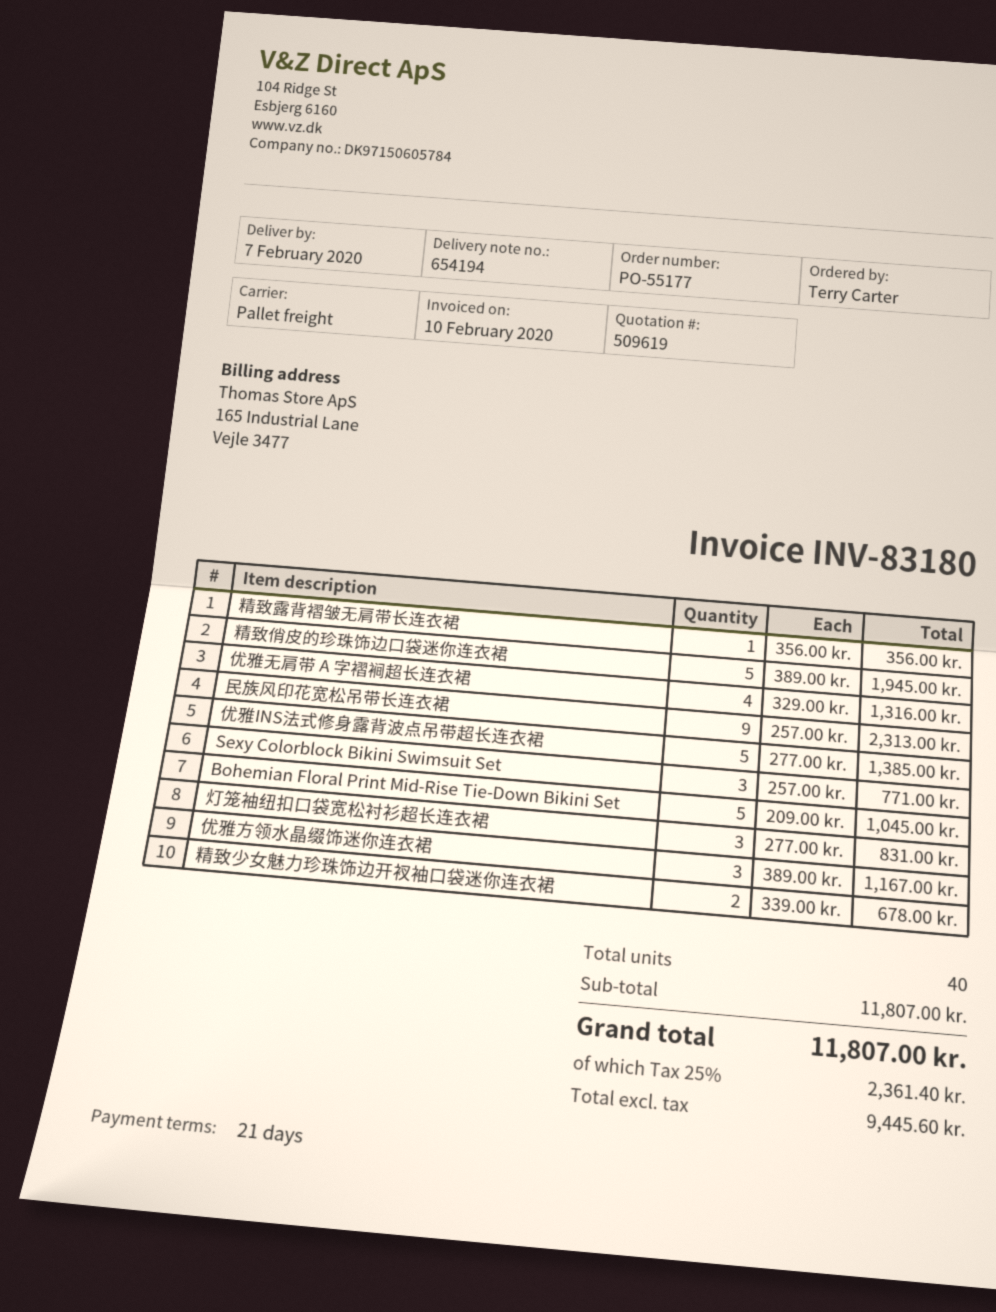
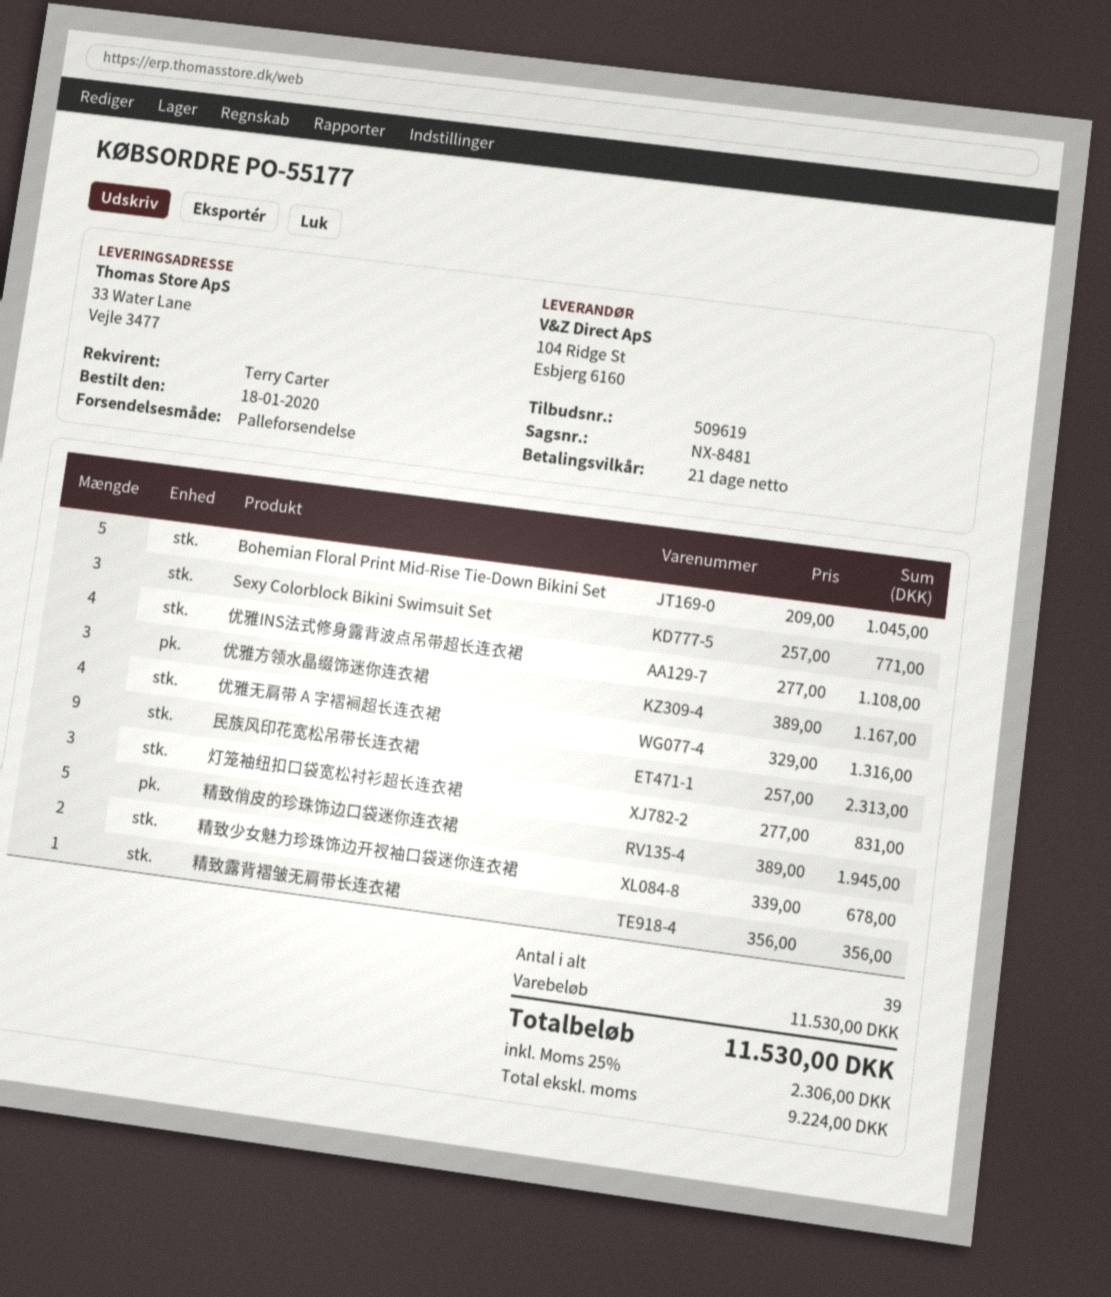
优雅INS法式修身露背波点吊带超长连衣裙: 5 x 277.00 = 1385.00 -> 4 x 277.00 = 1108.00
total quantity: 40 -> 39
subtotal: 11807.00 -> 11530.00
net: 9445.60 -> 9224.00
tax: 25% = 2361.40 -> 25% = 2306.00
total: 11807.00 -> 11530.00

